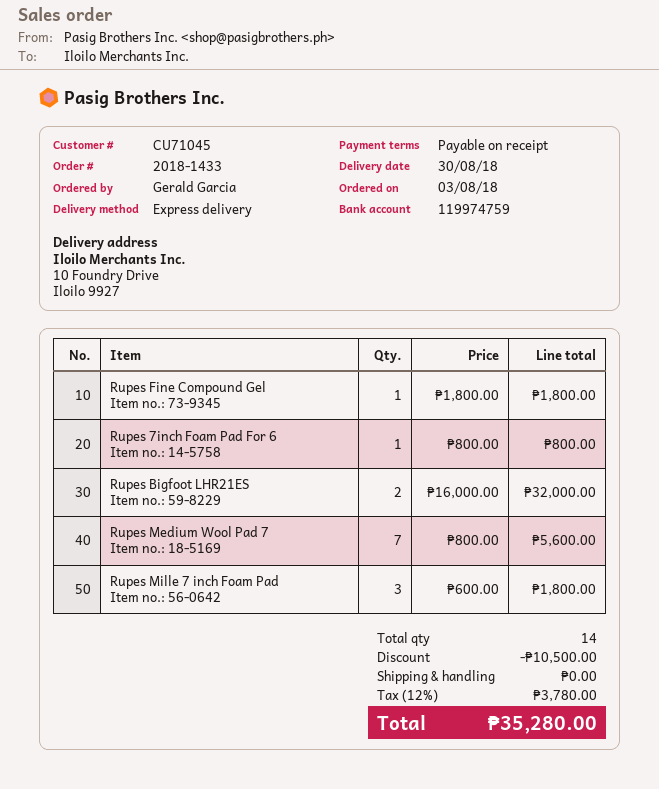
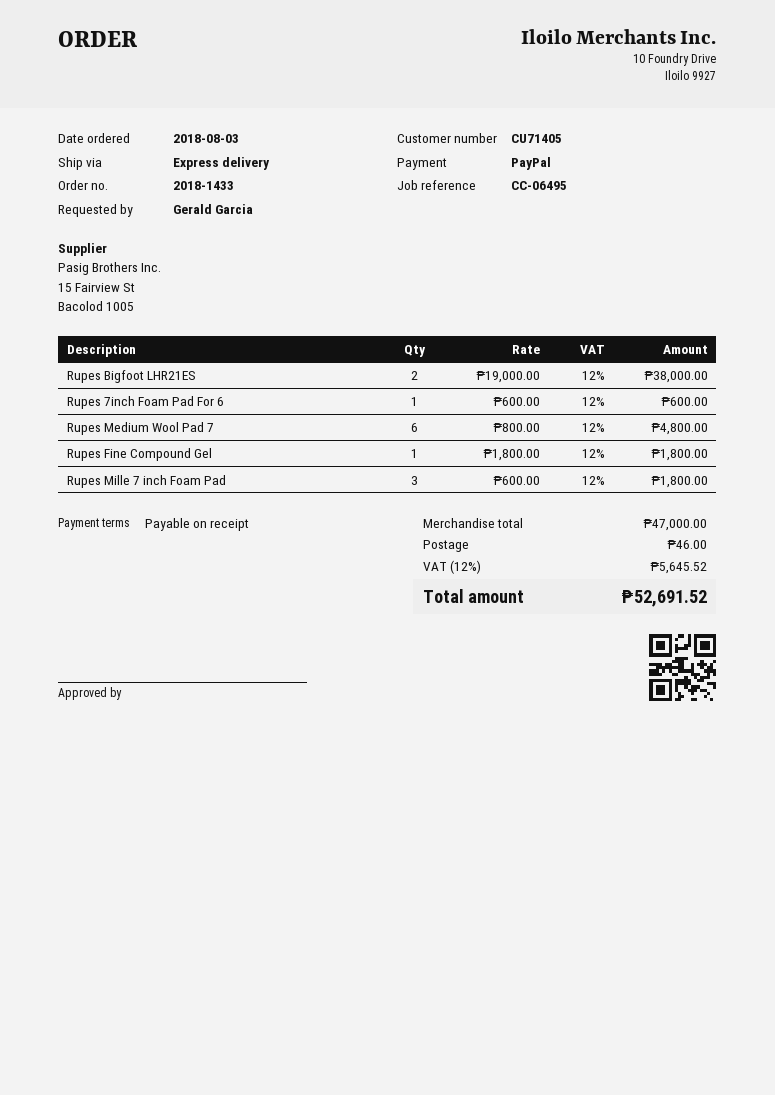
customer number: CU71045 -> CU71405
Rupes 7inch Foam Pad For 6: 1 x 800.00 = 800.00 -> 1 x 600.00 = 600.00
Rupes Bigfoot LHR21ES: 2 x 16000.00 = 32000.00 -> 2 x 19000.00 = 38000.00
Rupes Medium Wool Pad 7: 7 x 800.00 = 5600.00 -> 6 x 800.00 = 4800.00
discount: 10500.00 -> none
shipping: 0.00 -> 46.00
tax: 12% = 3780.00 -> 12% = 5645.52
total: 35280.00 -> 52691.52

